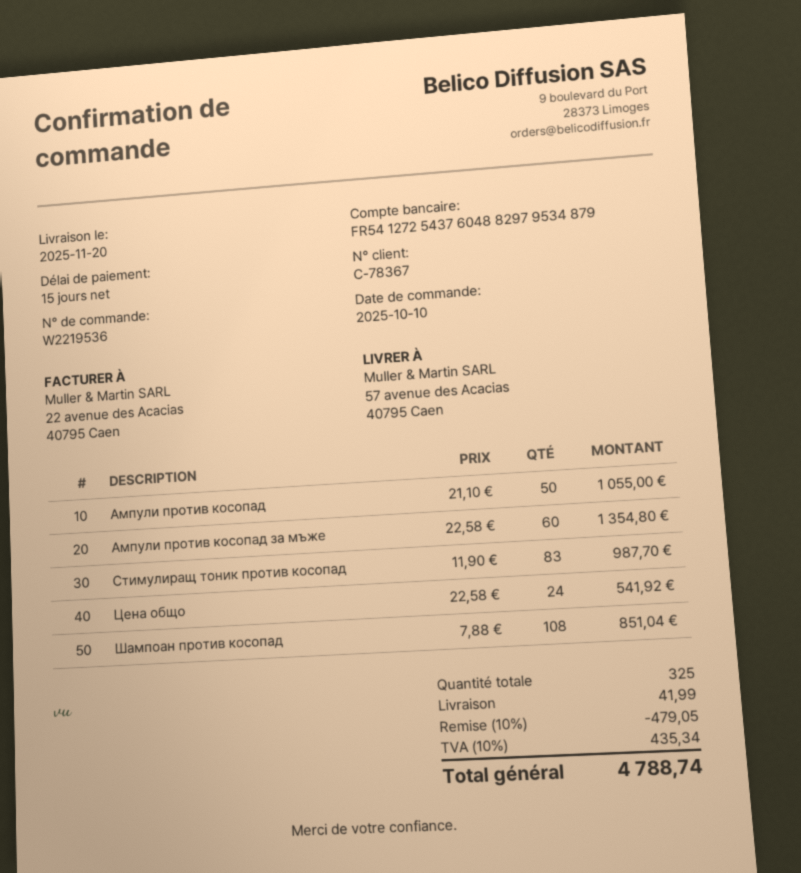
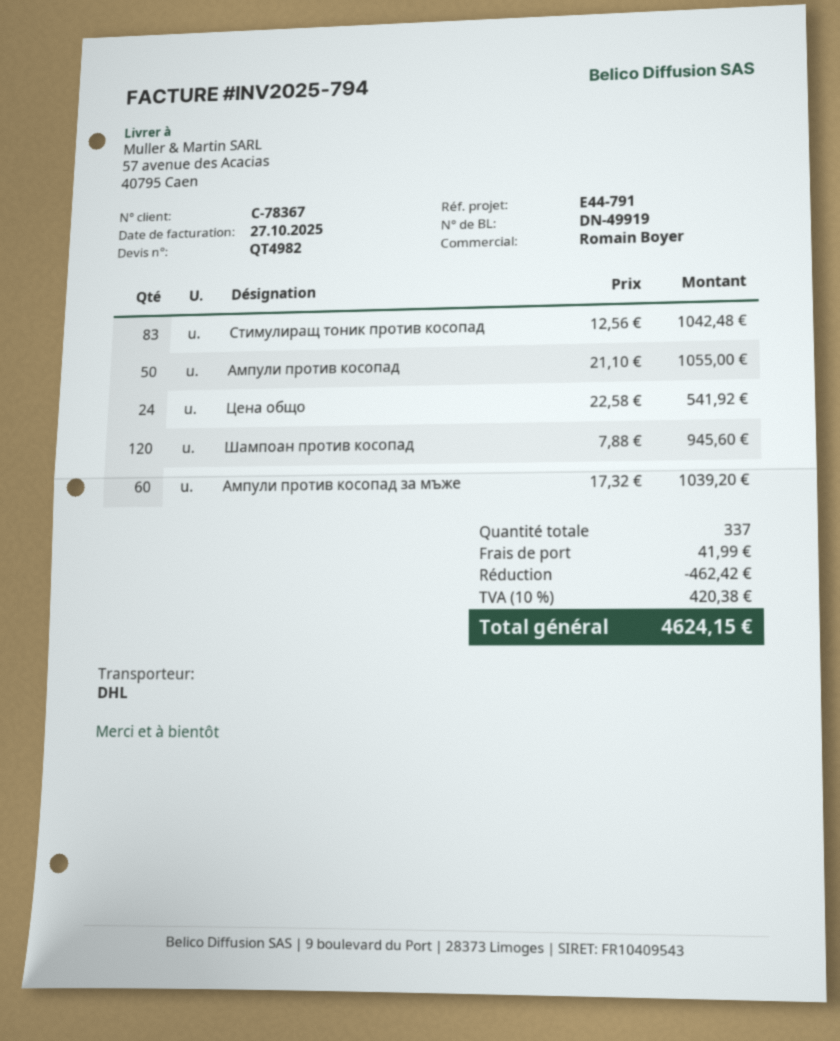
Ампули против косопад за мъже: 60 x 22.58 = 1354.80 -> 60 x 17.32 = 1039.20
Стимулиращ тоник против косопад: 83 x 11.90 = 987.70 -> 83 x 12.56 = 1042.48
Шампоан против косопад: 108 x 7.88 = 851.04 -> 120 x 7.88 = 945.60
total quantity: 325 -> 337
discount: 479.05 -> 462.42
tax: 10% = 435.34 -> 10% = 420.38
total: 4788.74 -> 4624.15

